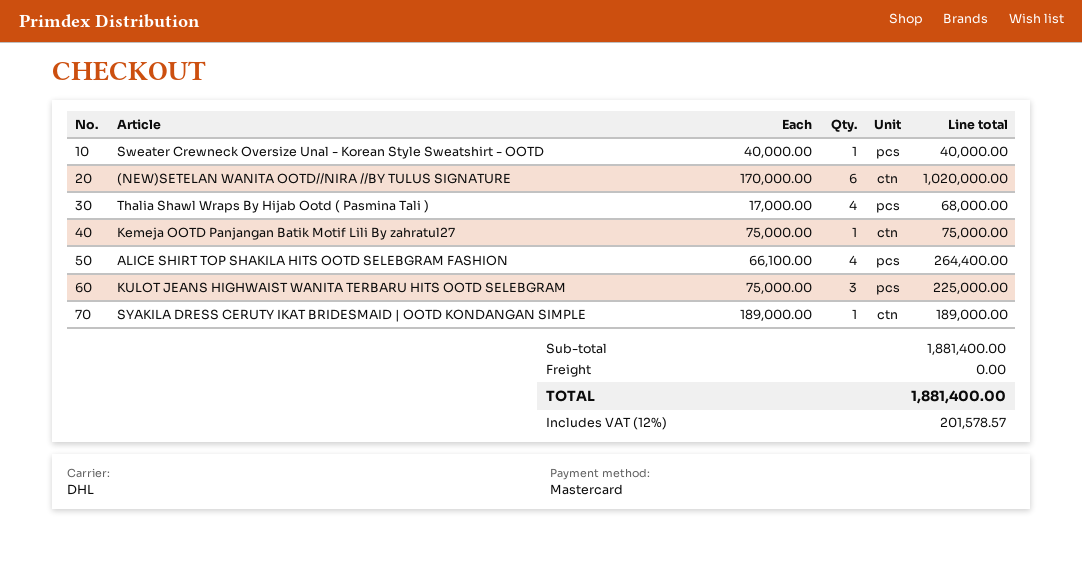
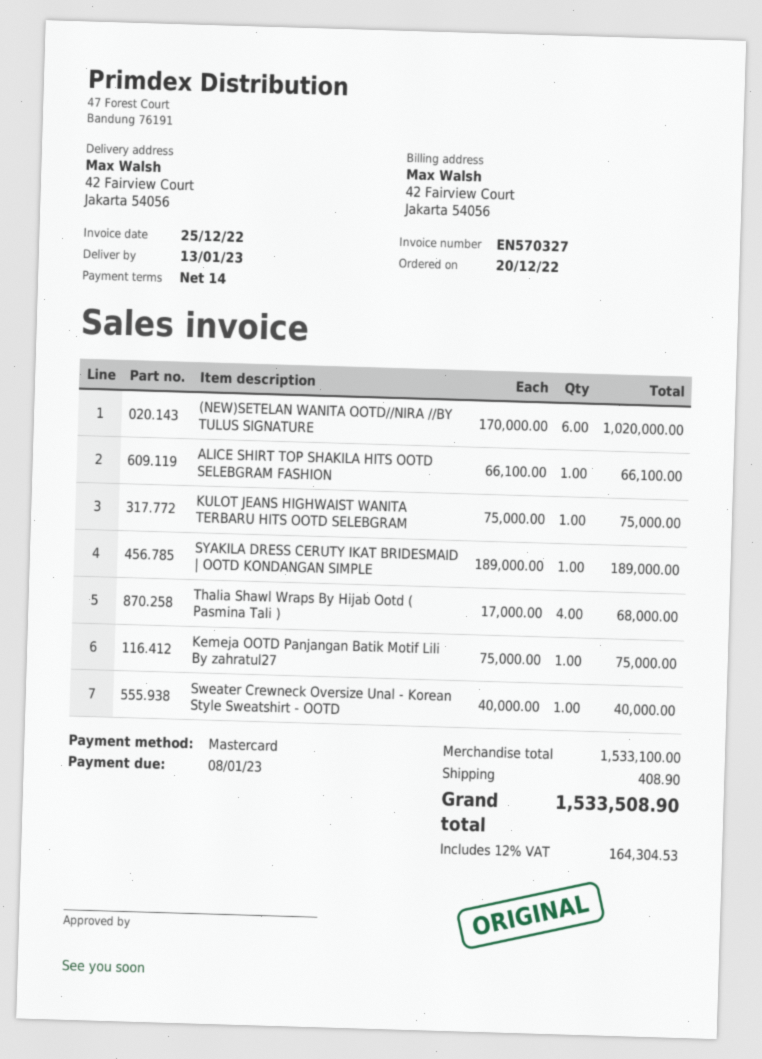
ALICE SHIRT TOP SHAKILA HITS OOTD SELEBGRAM FASHION: 4 x 66100.00 = 264400.00 -> 1 x 66100.00 = 66100.00
KULOT JEANS HIGHWAIST WANITA TERBARU HITS OOTD SELEBGRAM: 3 x 75000.00 = 225000.00 -> 1 x 75000.00 = 75000.00
subtotal: 1881400.00 -> 1533100.00
shipping: 0.00 -> 408.90
tax: 12% = 201578.57 -> 12% = 164304.53
total: 1881400.00 -> 1533508.90

